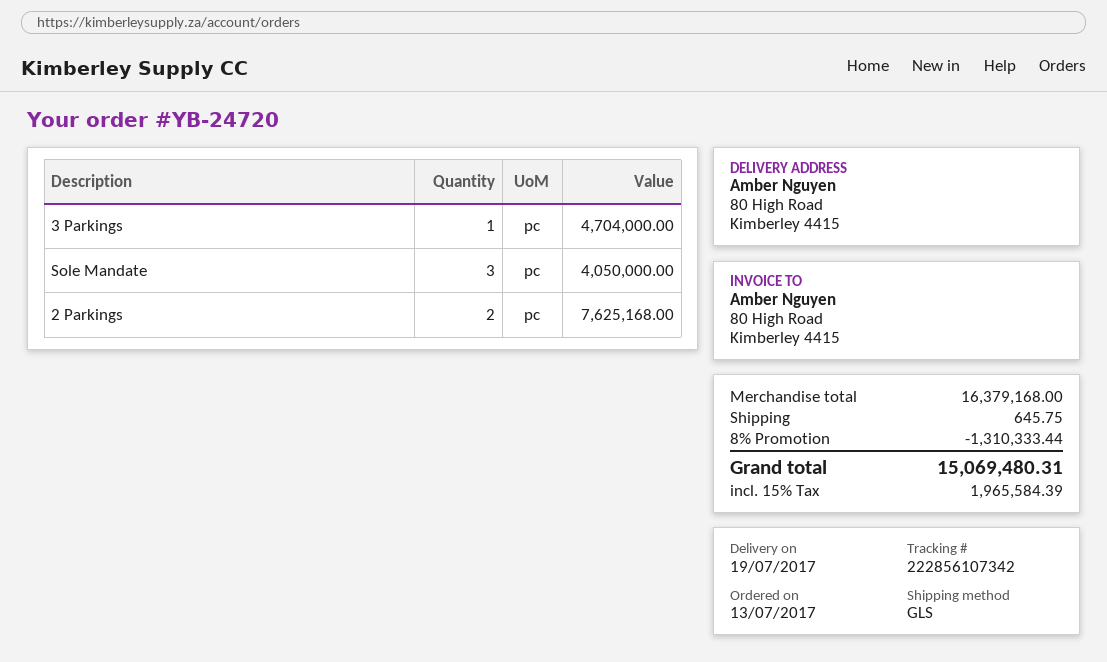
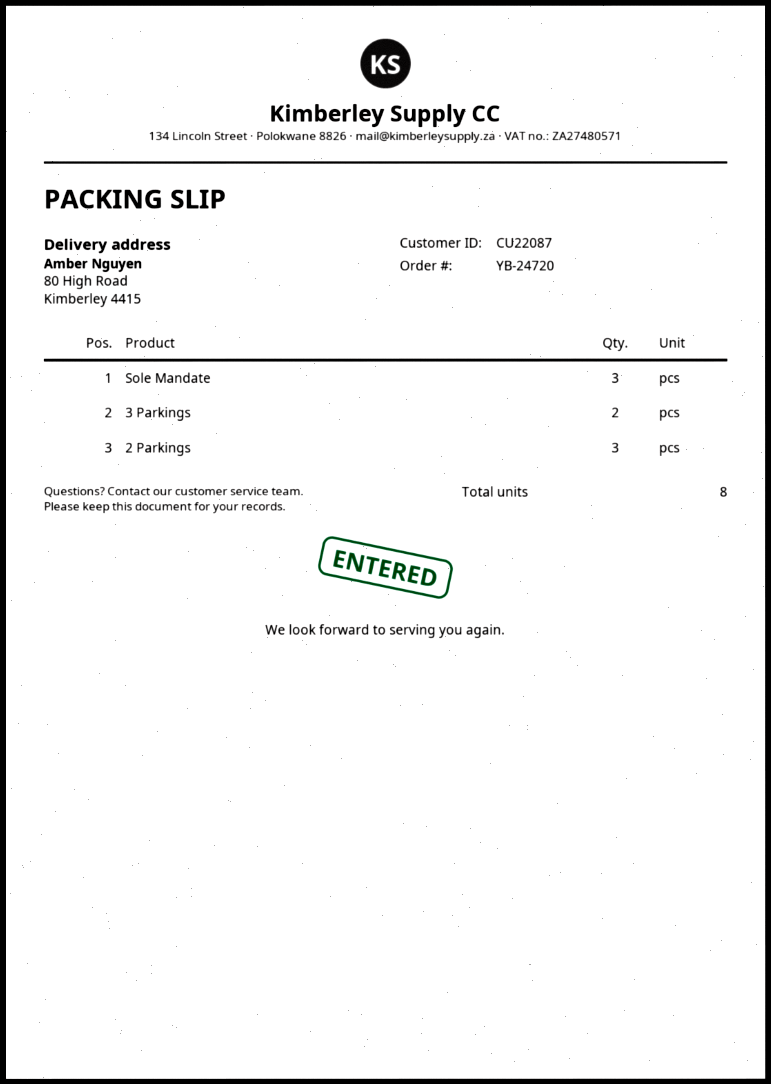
3 Parkings: 1 -> 2
2 Parkings: 2 -> 3

